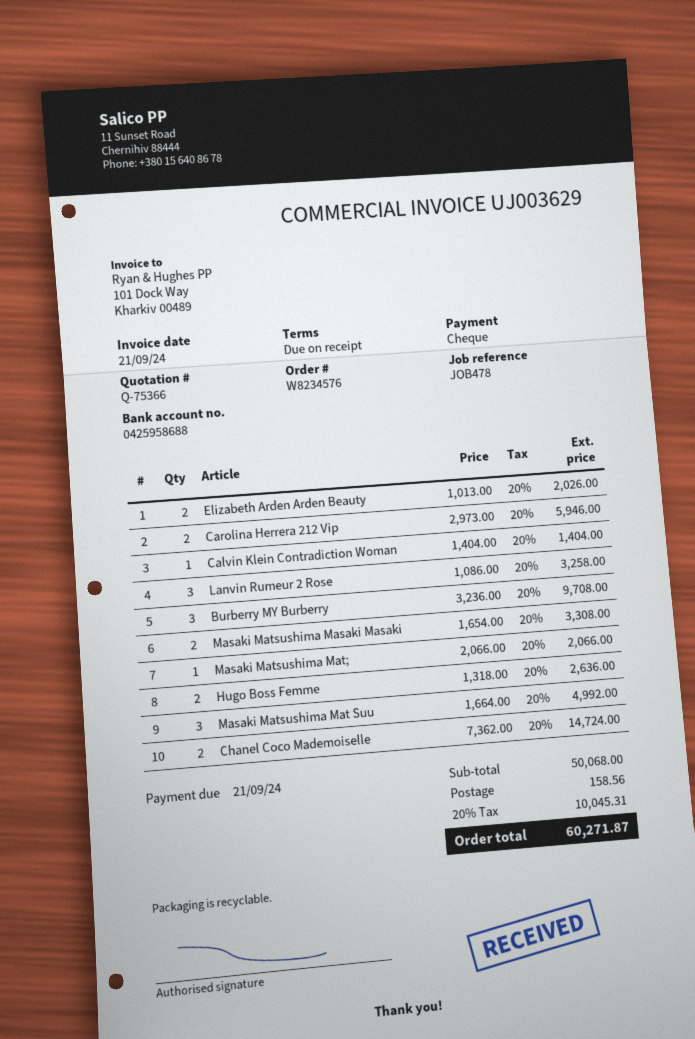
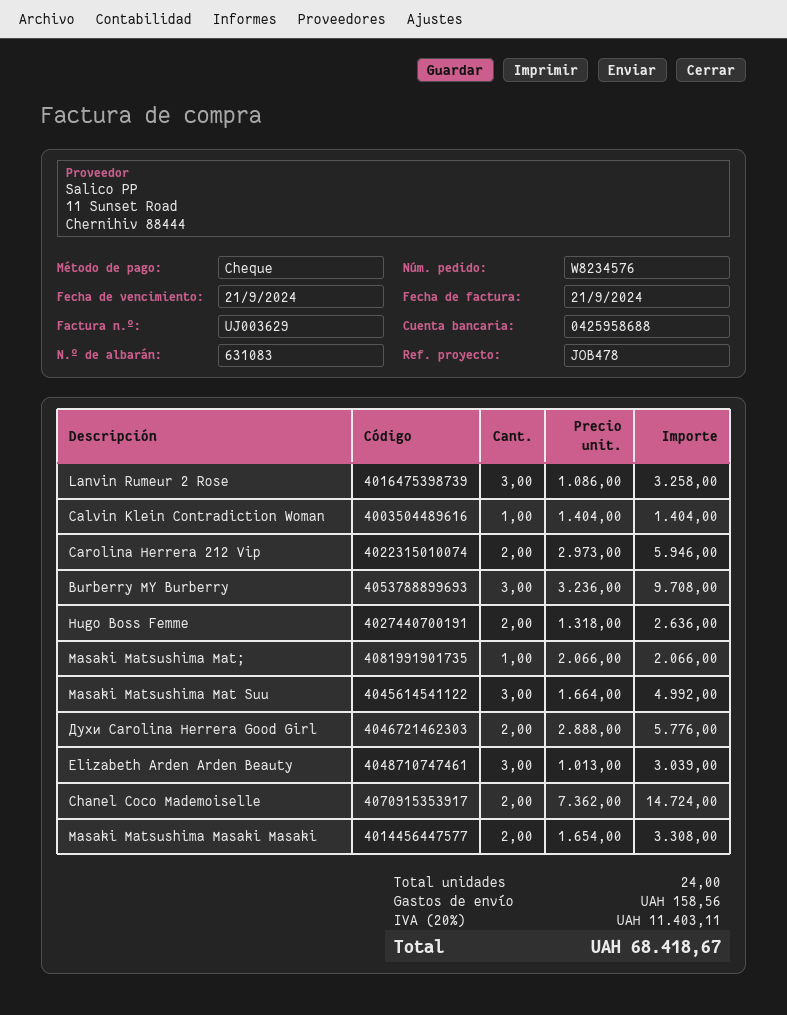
Elizabeth Arden Arden Beauty: 2 x 1013.00 = 2026.00 -> 3 x 1013.00 = 3039.00
Духи Carolina Herrera Good Girl: none -> 2 x 2888.00 = 5776.00
tax: 20% = 10045.31 -> 20% = 11403.11
total: 60271.87 -> 68418.67

